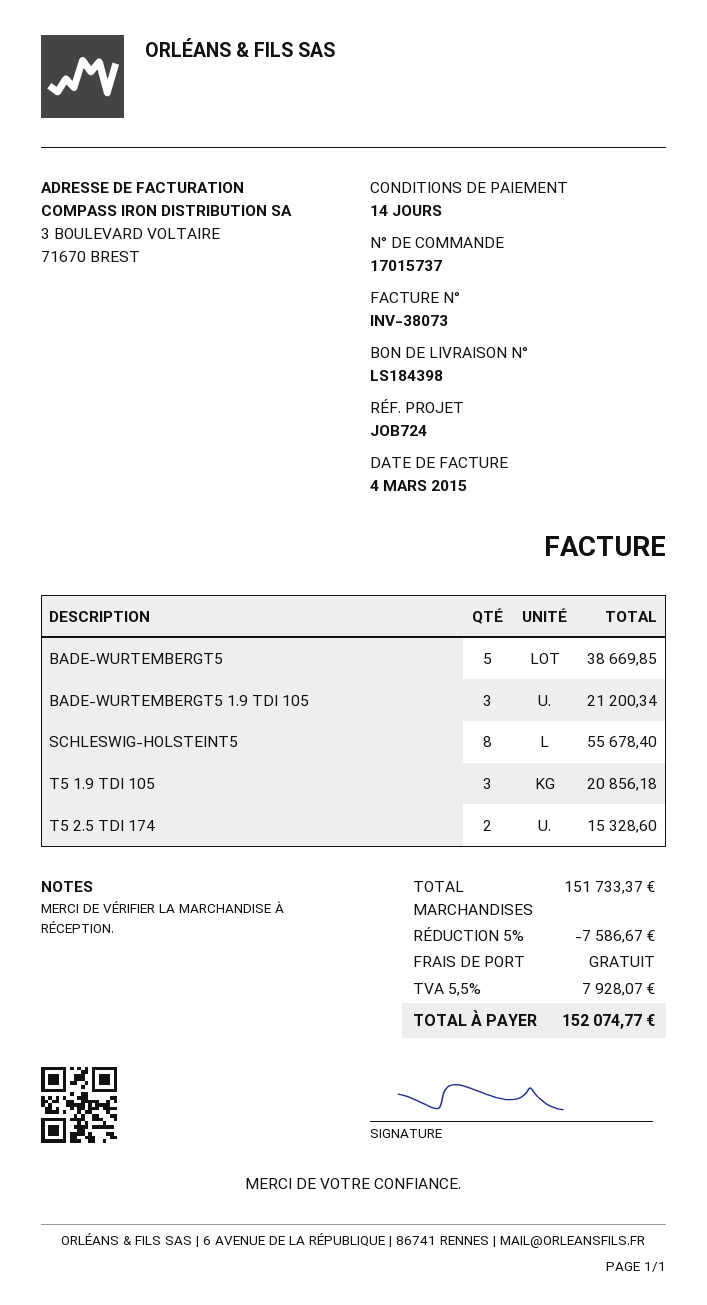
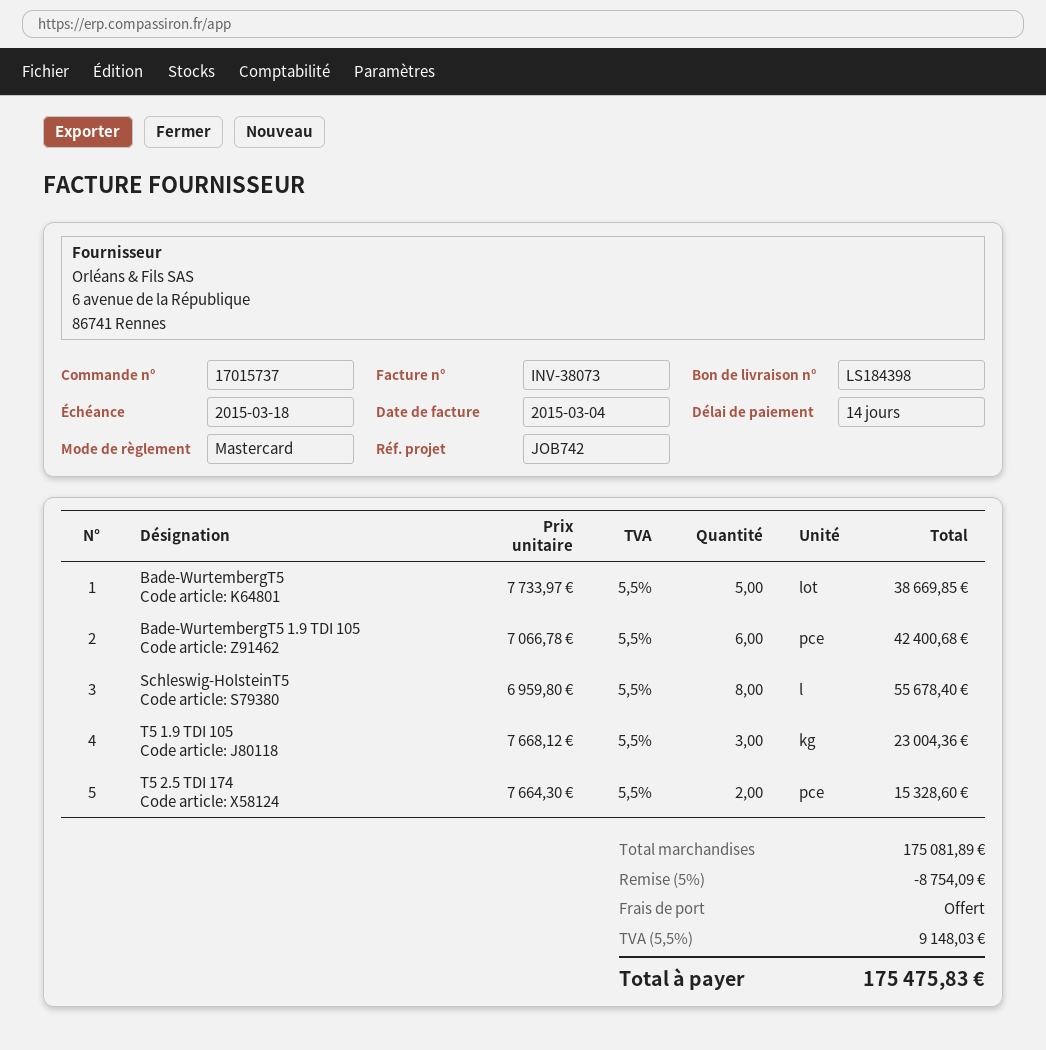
reference: JOB724 -> JOB742
BADE-WURTEMBERGT5 1.9 TDI 105: 3 for 21200.34 -> 6 for 42400.68
T5 1.9 TDI 105: 3 for 20856.18 -> 3 for 23004.36
subtotal: 151733.37 -> 175081.89
discount: 5% = 7586.67 -> 5% = 8754.09
tax: 5.5% = 7928.07 -> 5.5% = 9148.03
total: 152074.77 -> 175475.83

